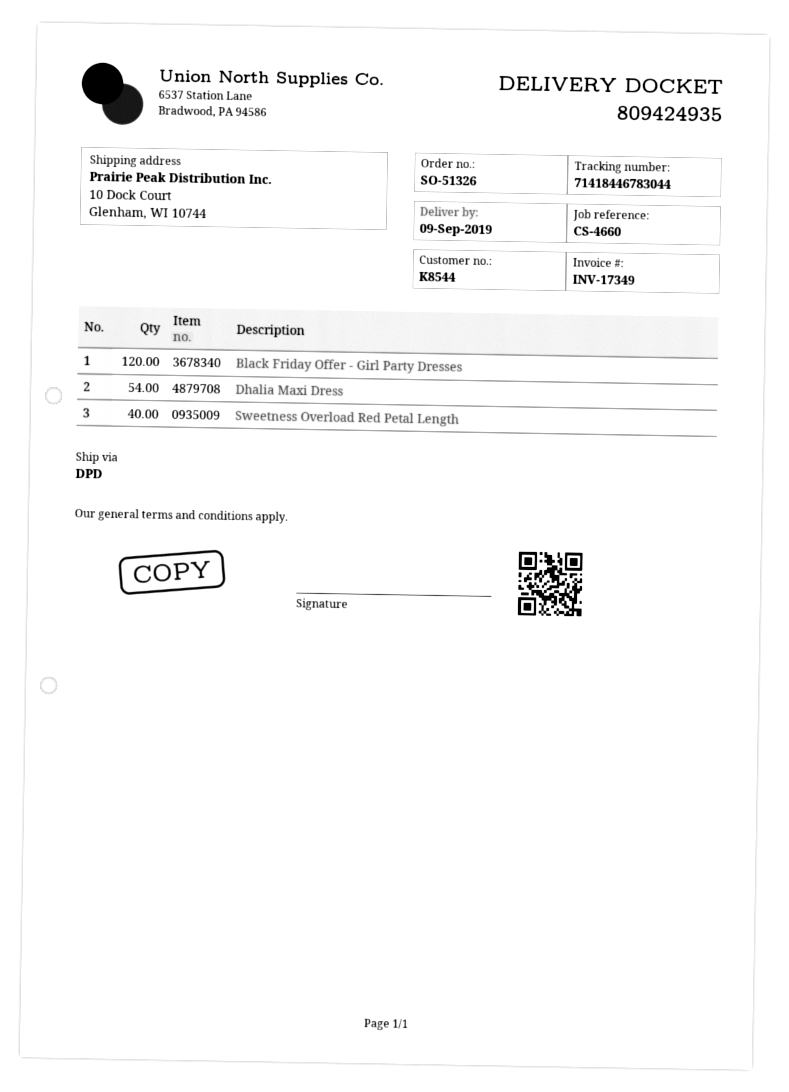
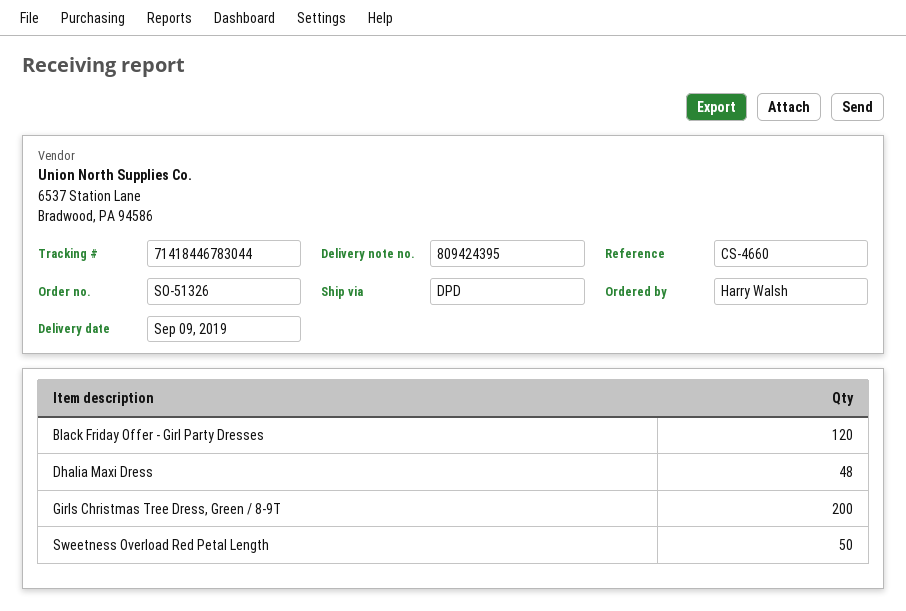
delivery note number: 809424935 -> 809424395
Dhalia Maxi Dress: 54 -> 48
Sweetness Overload Red Petal Length: 40 -> 50
Girls Christmas Tree Dress, Green / 8-9T: none -> 200

